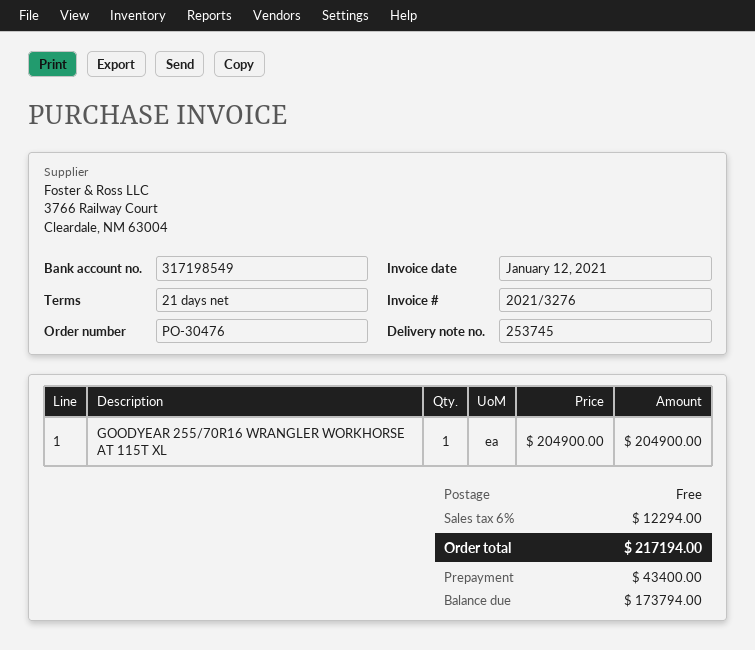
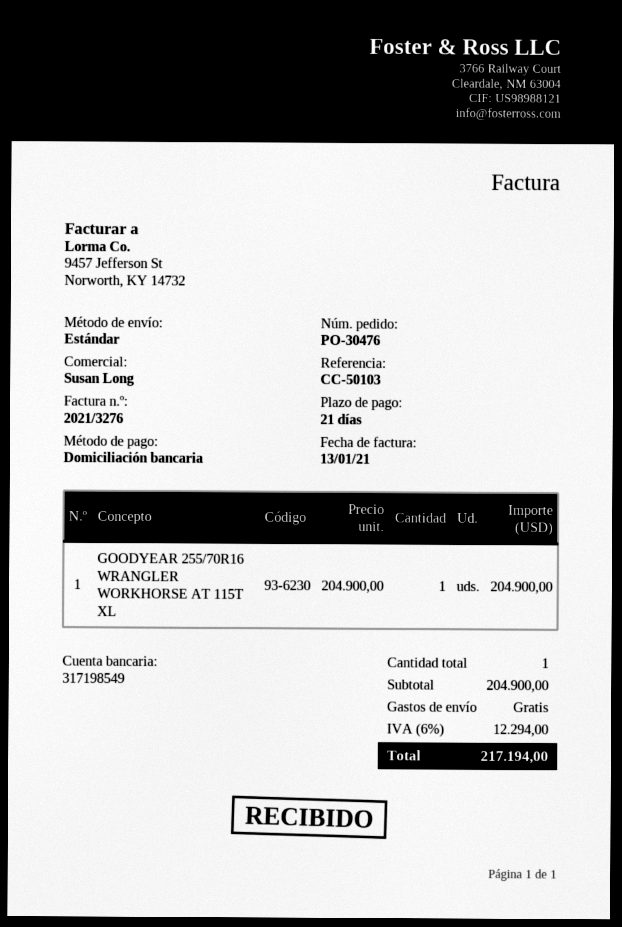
invoice date: 2021-01-12 -> 2021-01-13

